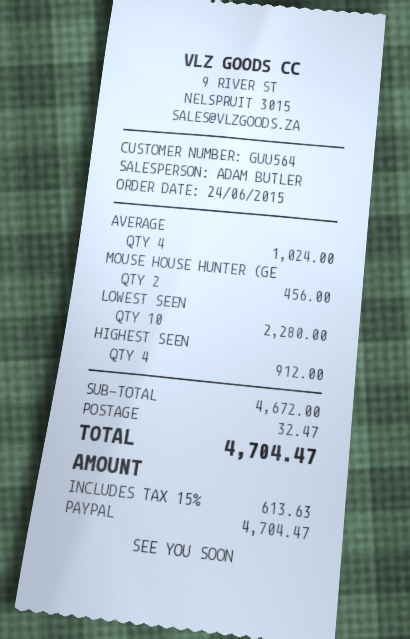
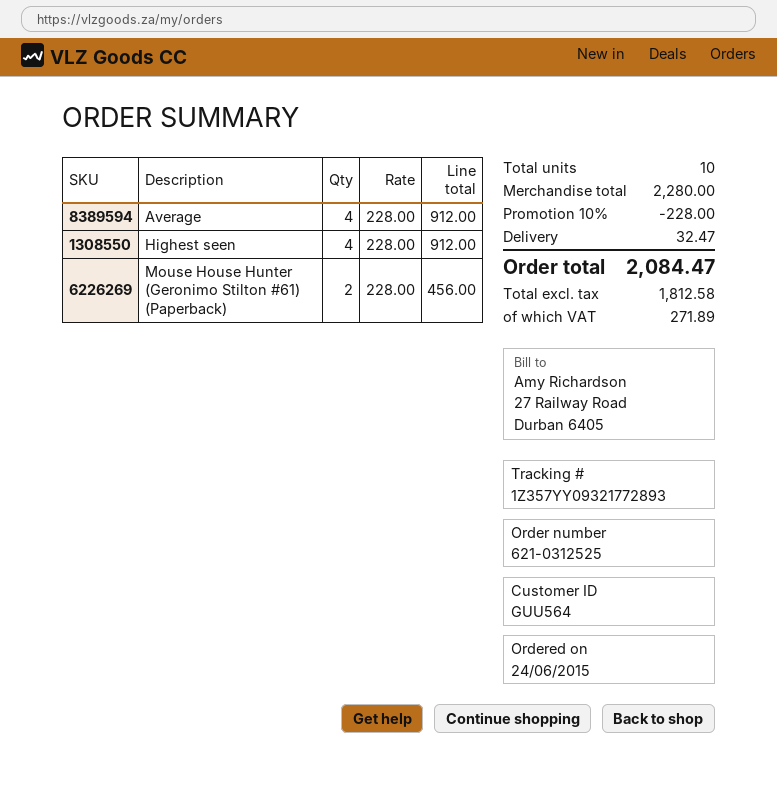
AVERAGE: 4 for 1024.00 -> 4 for 912.00
LOWEST SEEN: 10 for 2280.00 -> none
subtotal: 4672.00 -> 2280.00
discount: none -> 10% = 228.00
tax: 613.63 -> 271.89
total: 4704.47 -> 2084.47

